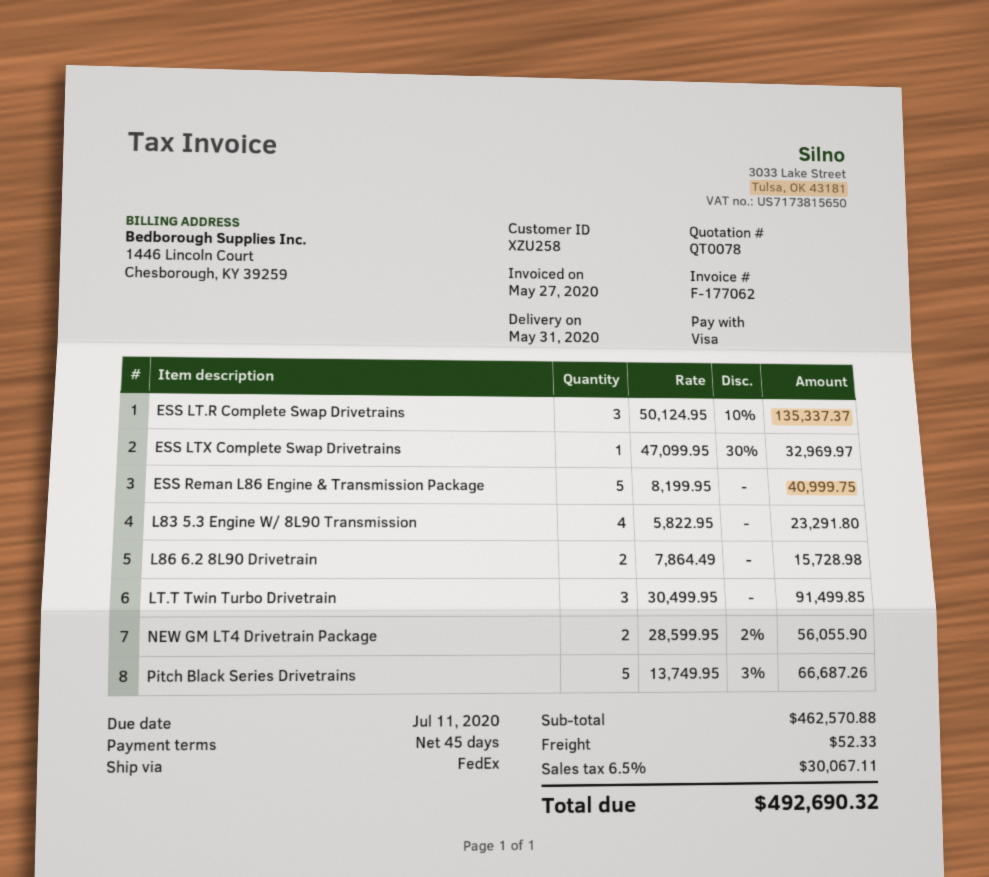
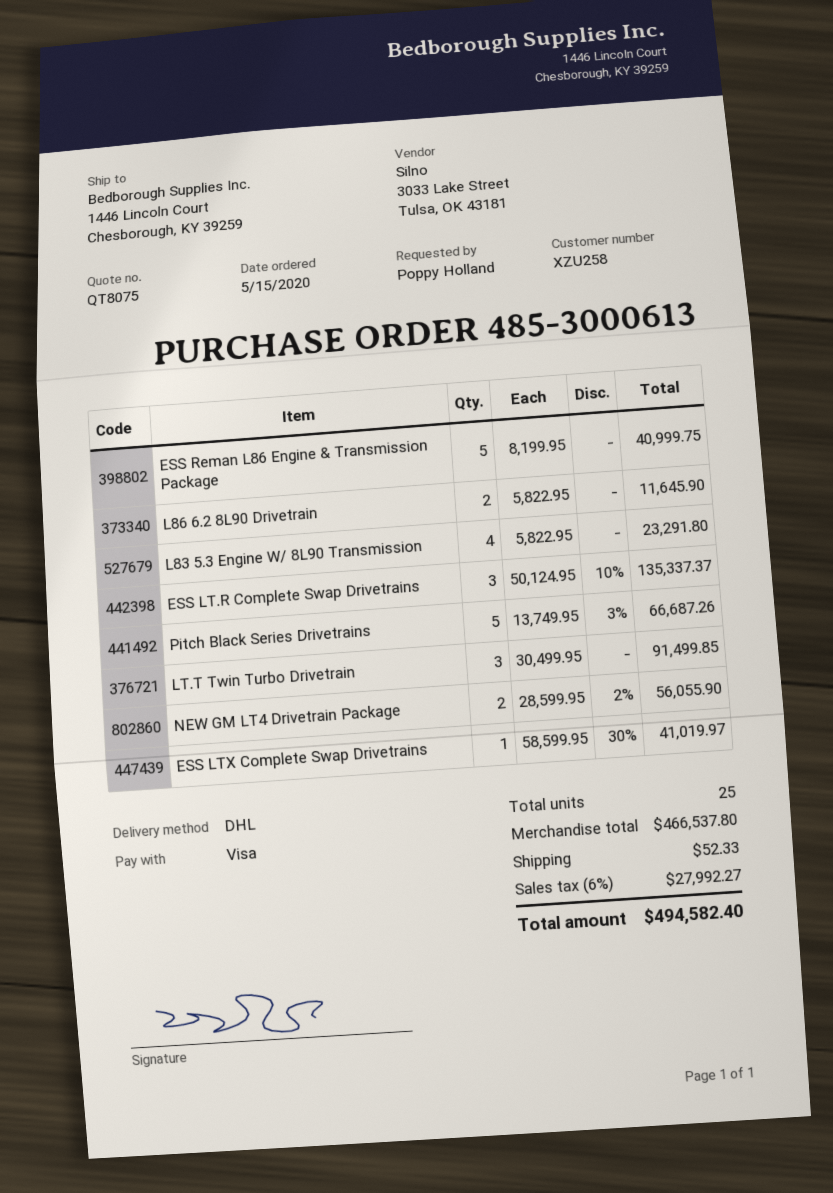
quote number: QT0078 -> QT8075
shipping method: FedEx -> DHL
ESS LTX Complete Swap Drivetrains: 1 x 47099.95 - 30% = 32969.97 -> 1 x 58599.95 - 30% = 41019.97
L86 6.2 8L90 Drivetrain: 2 x 7864.49 = 15728.98 -> 2 x 5822.95 = 11645.90
subtotal: 462570.88 -> 466537.80
tax: 6.5% = 30067.11 -> 6% = 27992.27
total: 492690.32 -> 494582.40

